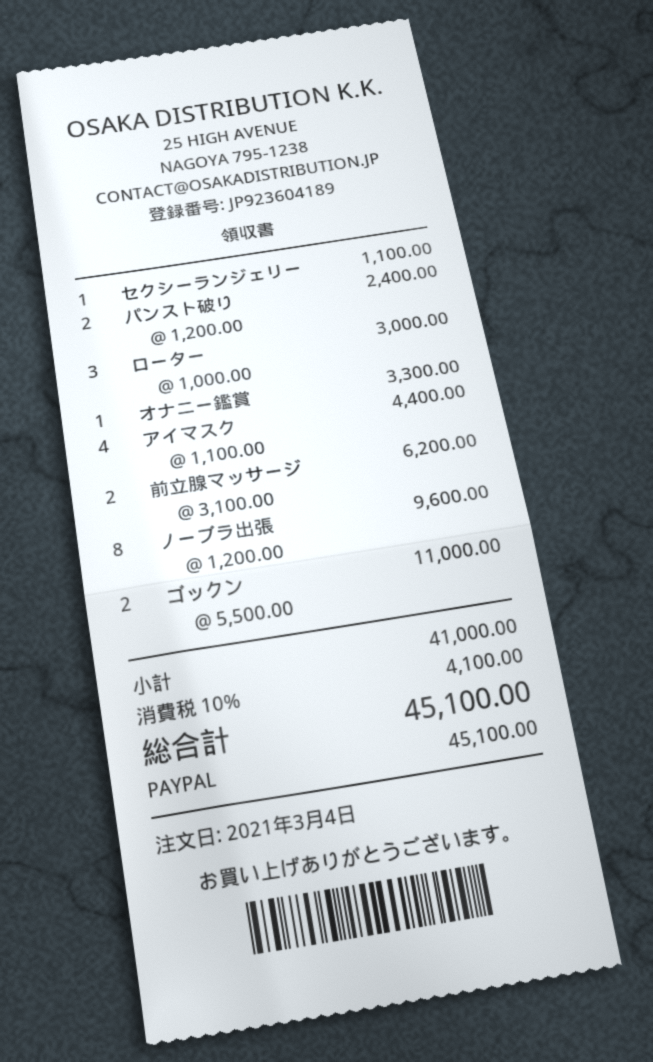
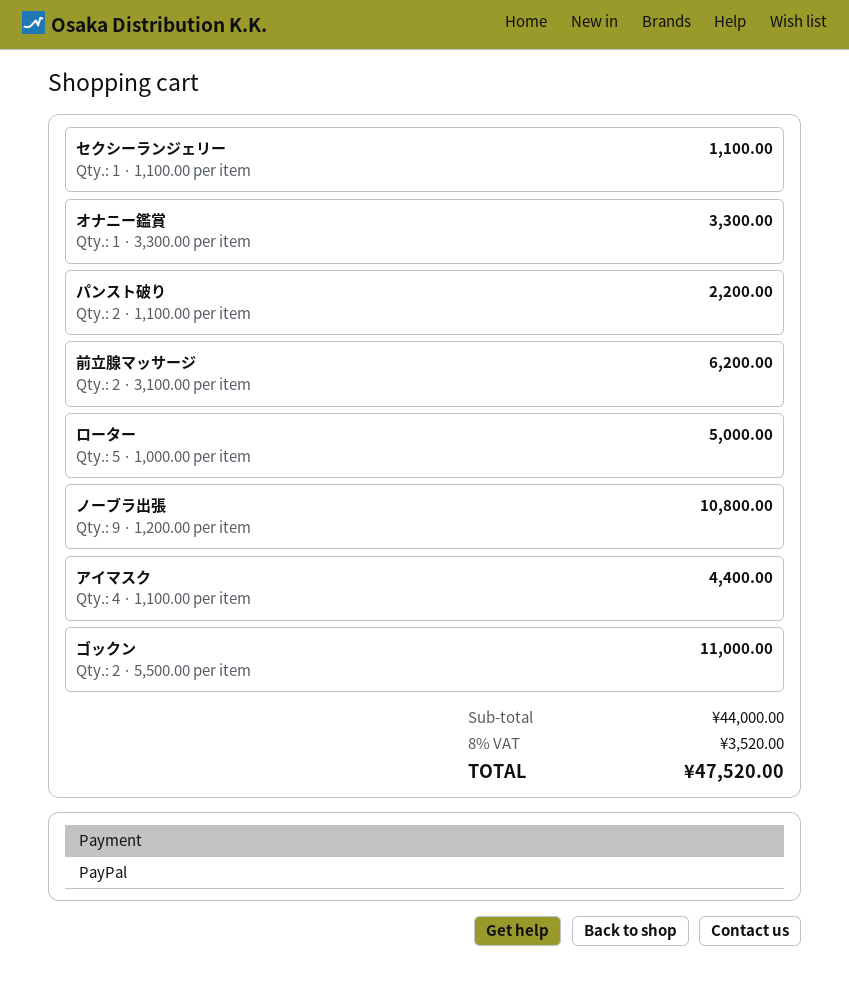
パンスト破り: 2 x 1200.00 = 2400.00 -> 2 x 1100.00 = 2200.00
ローター: 3 x 1000.00 = 3000.00 -> 5 x 1000.00 = 5000.00
ノーブラ出張: 8 x 1200.00 = 9600.00 -> 9 x 1200.00 = 10800.00
subtotal: 41000.00 -> 44000.00
tax: 10% = 4100.00 -> 8% = 3520.00
total: 45100.00 -> 47520.00

